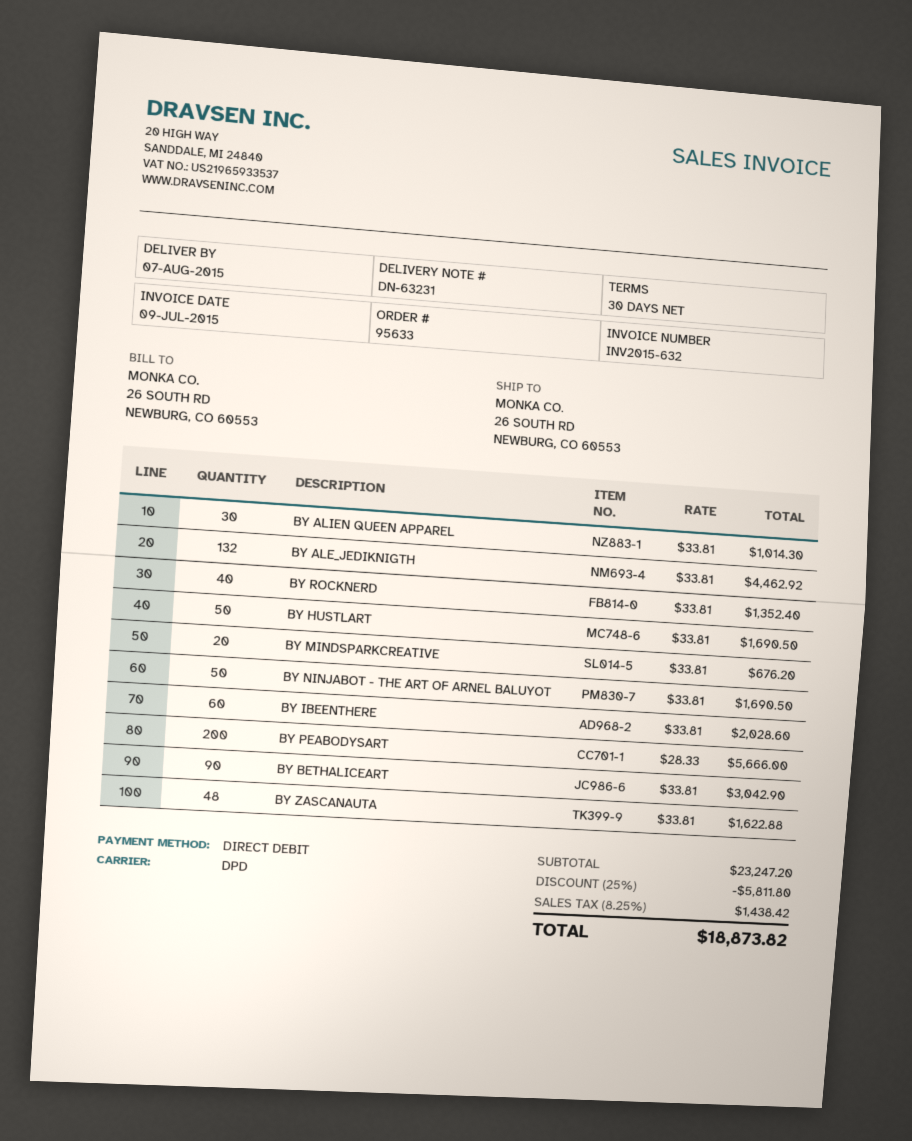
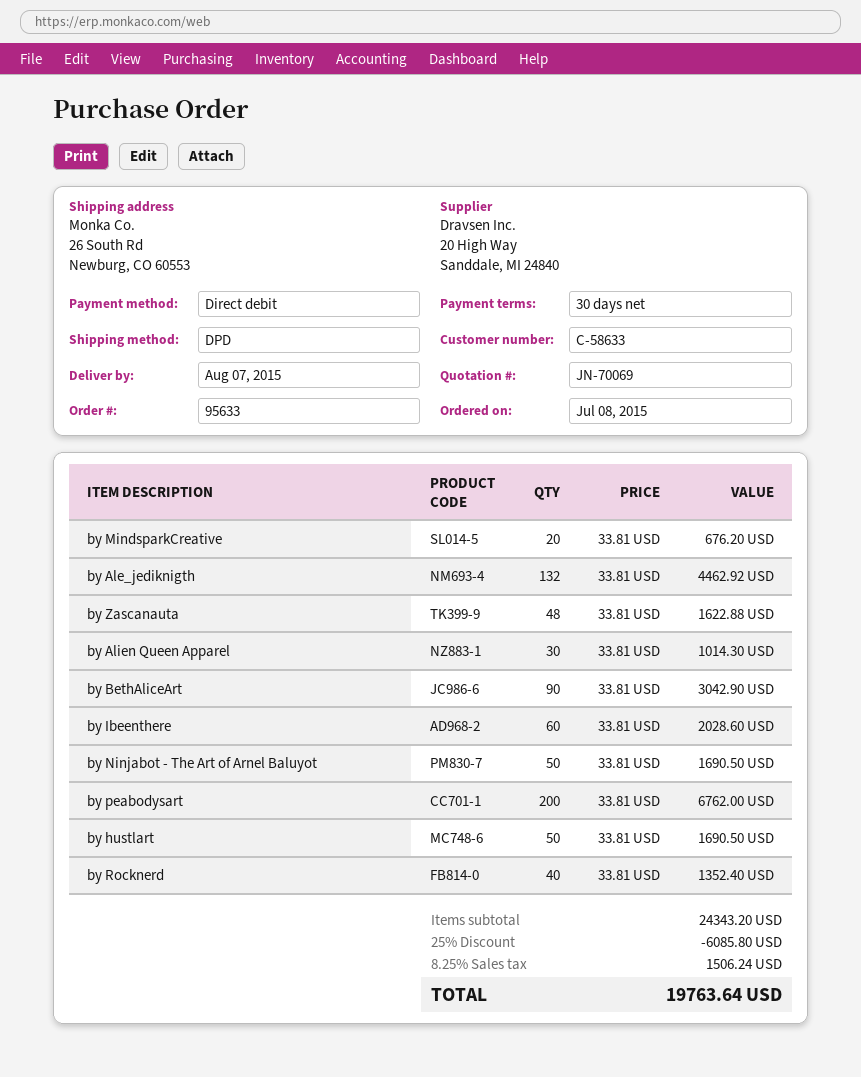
BY PEABODYSART: 200 x 28.33 = 5666.00 -> 200 x 33.81 = 6762.00
subtotal: 23247.20 -> 24343.20
discount: 25% = 5811.80 -> 25% = 6085.80
tax: 8.25% = 1438.42 -> 8.25% = 1506.24
total: 18873.82 -> 19763.64

